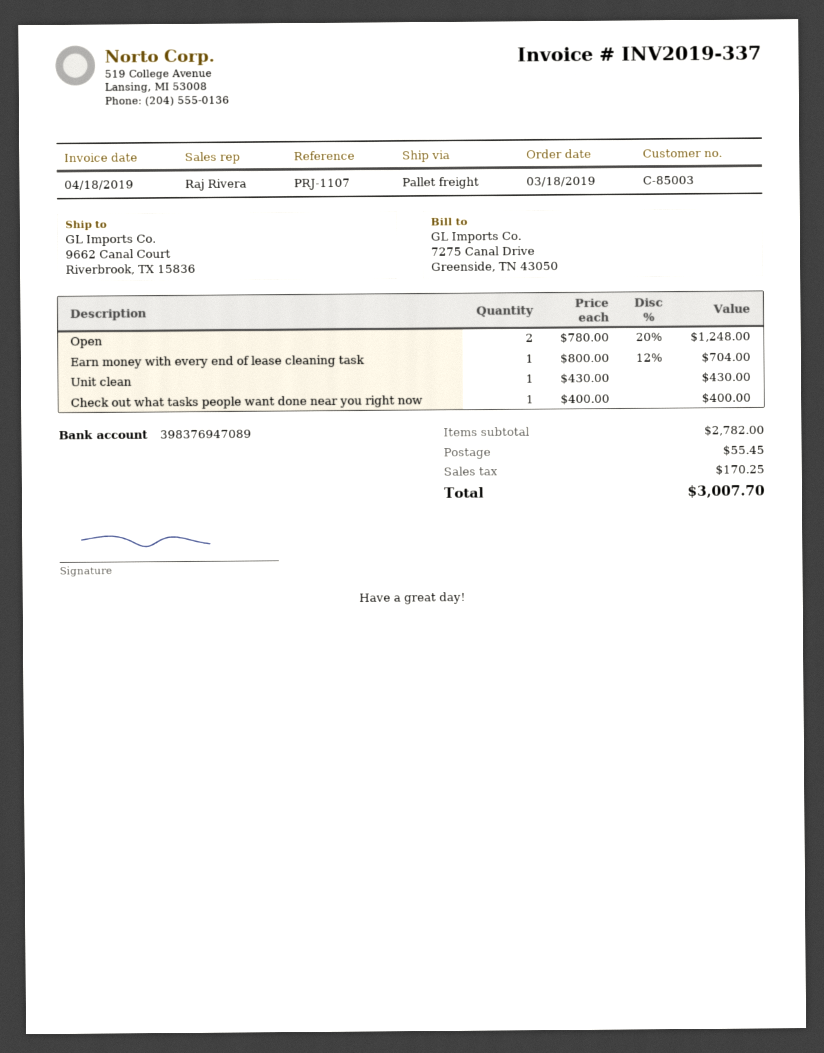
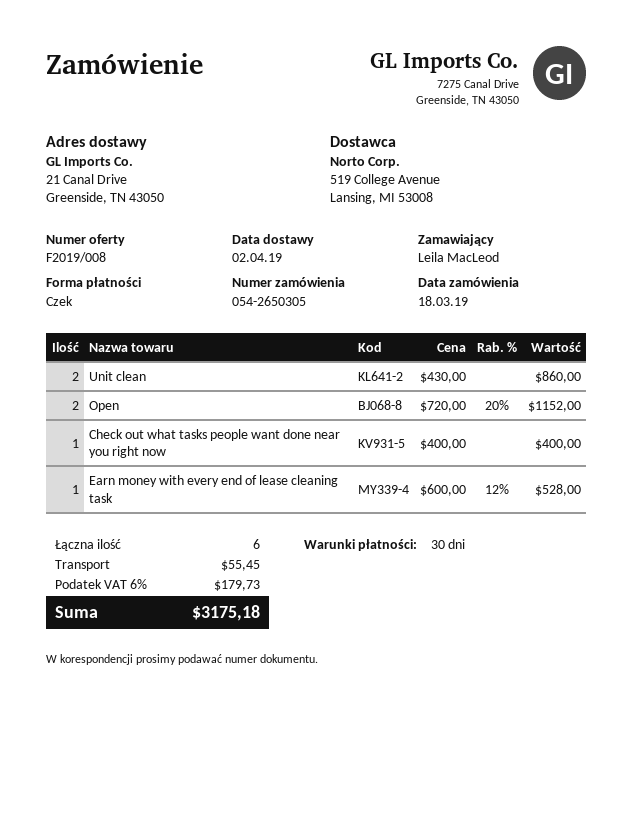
ship to: 9662 Canal Court, Riverbrook, TX 15836 -> 21 Canal Drive, Greenside, TN 43050
Open: 2 x 780.00 - 20% = 1248.00 -> 2 x 720.00 - 20% = 1152.00
Earn money with every end of lease cleaning task: 1 x 800.00 - 12% = 704.00 -> 1 x 600.00 - 12% = 528.00
Unit clean: 1 x 430.00 = 430.00 -> 2 x 430.00 = 860.00
tax: 170.25 -> 179.73
total: 3007.70 -> 3175.18

